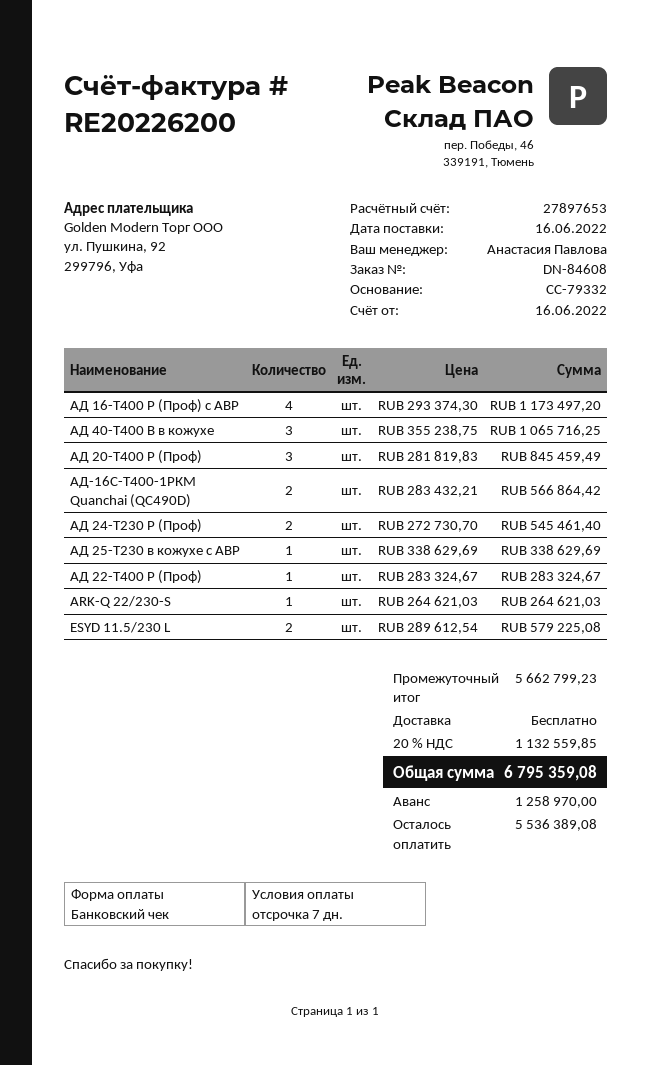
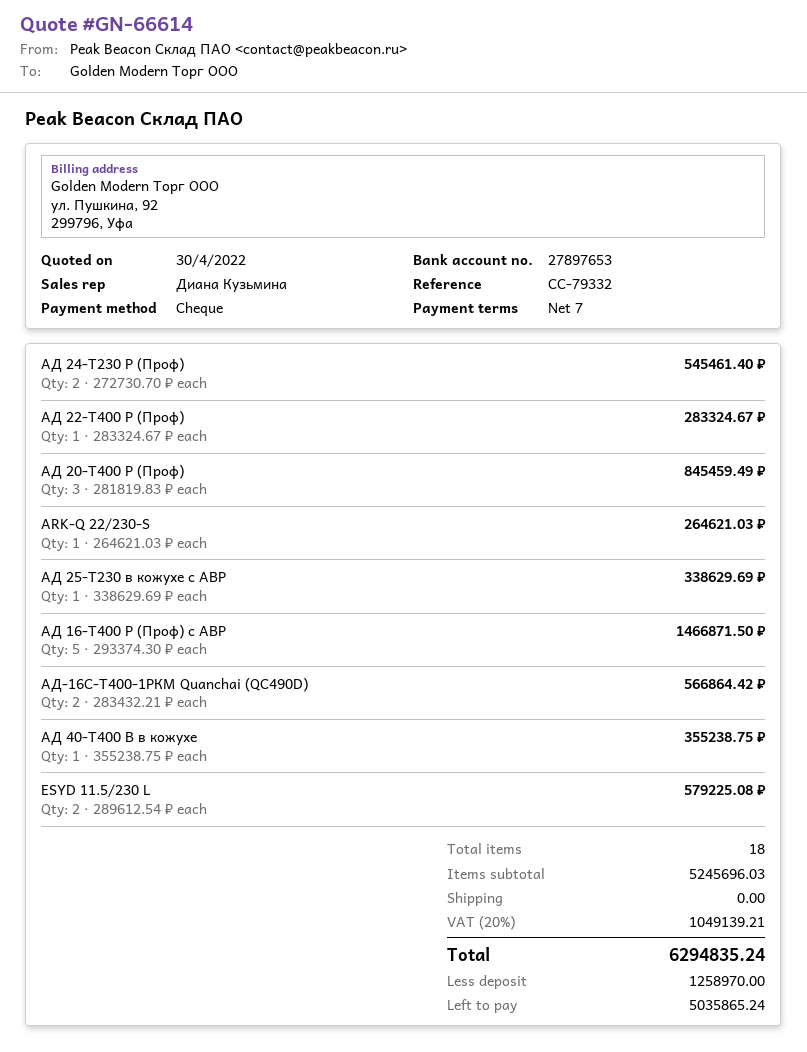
sales rep: Анастасия Павлова -> Диана Кузьмина
АД 16-Т400 Р (Проф) с АВР: 4 x 293374.30 = 1173497.20 -> 5 x 293374.30 = 1466871.50
АД 40-Т400 В в кожухе: 3 x 355238.75 = 1065716.25 -> 1 x 355238.75 = 355238.75
subtotal: 5662799.23 -> 5245696.03
tax: 20% = 1132559.85 -> 20% = 1049139.21
total: 6795359.08 -> 6294835.24
balance: 5536389.08 -> 5035865.24

